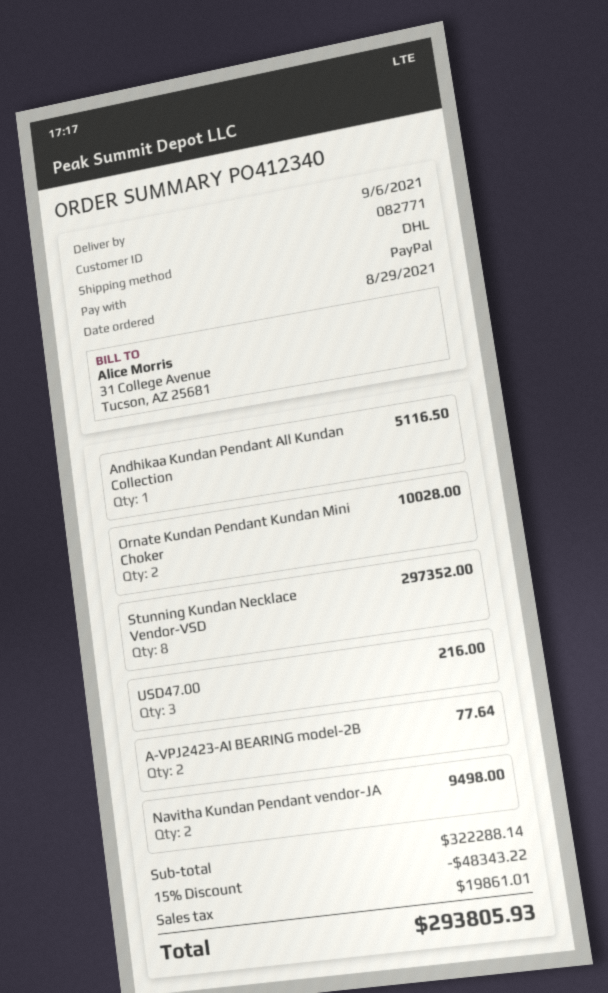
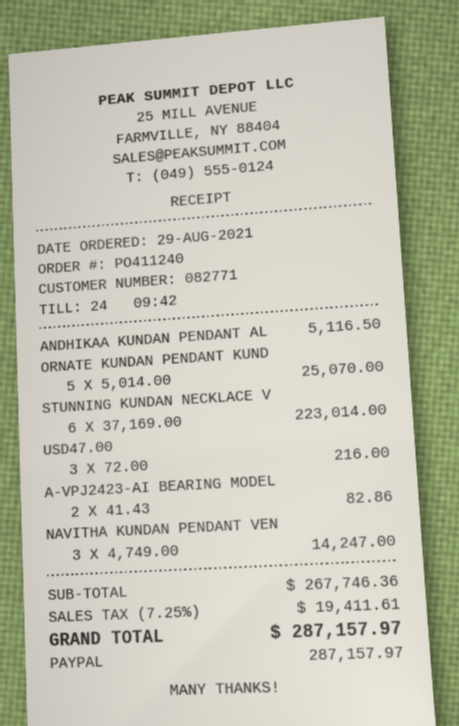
order number: PO412340 -> PO411240
Ornate Kundan Pendant Kundan Mini Choker: 2 for 10028.00 -> 5 for 25070.00
Stunning Kundan Necklace Vendor-VSD: 8 for 297352.00 -> 6 for 223014.00
A-VPJ2423-AI BEARING model-2B: 2 for 77.64 -> 2 for 82.86
Navitha Kundan Pendant vendor-JA: 2 for 9498.00 -> 3 for 14247.00
subtotal: 322288.14 -> 267746.36
discount: 15% = 48343.22 -> none
tax: 19861.01 -> 19411.61
total: 293805.93 -> 287157.97

